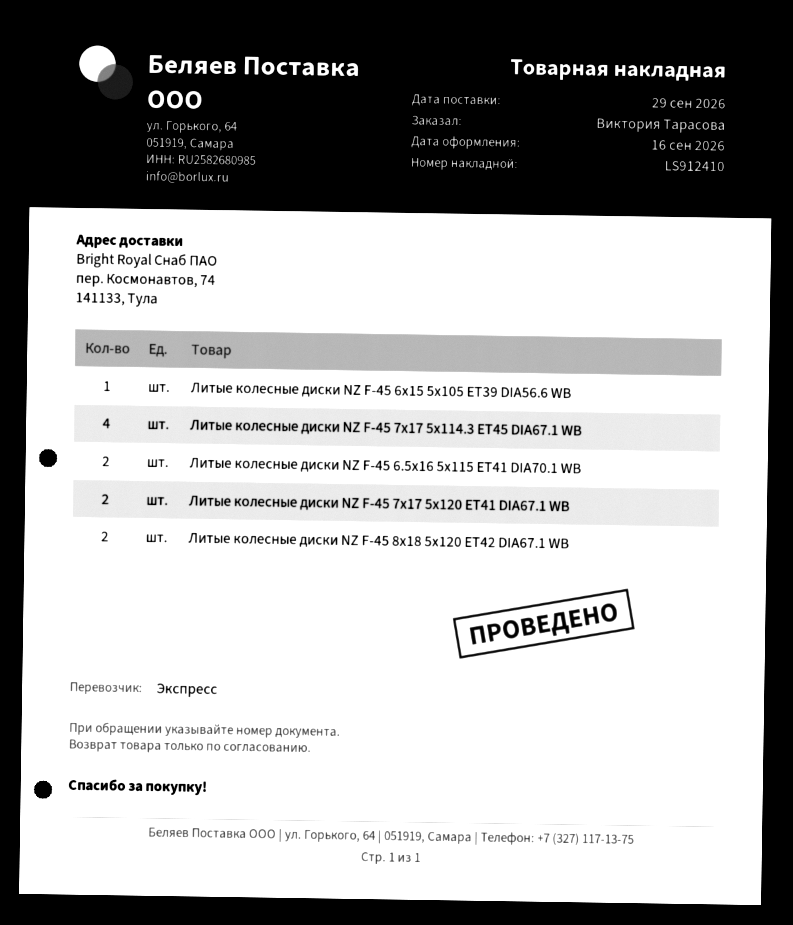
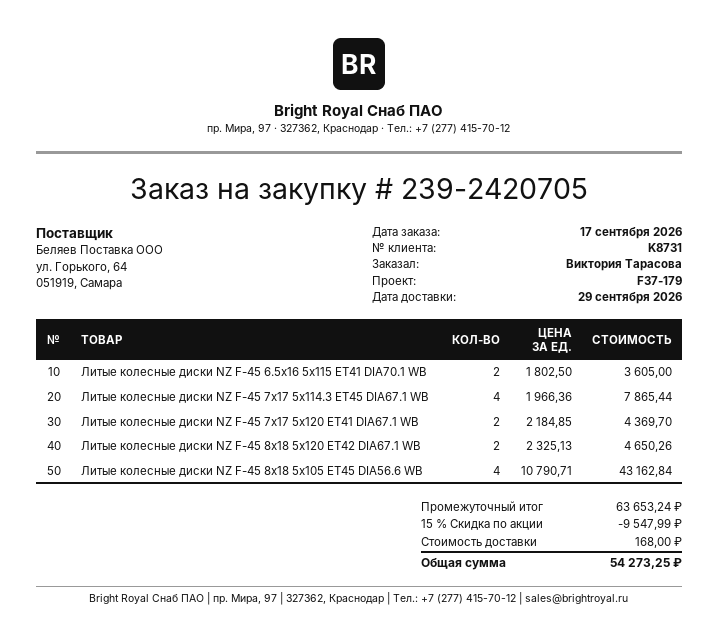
order date: 2026-09-16 -> 2026-09-17
Литые колесные диски NZ F-45 6x15 5x105 ET39 DIA56.6 WB: 1 -> none
Литые колесные диски NZ F-45 8x18 5x105 ET45 DIA56.6 WB: none -> 4

